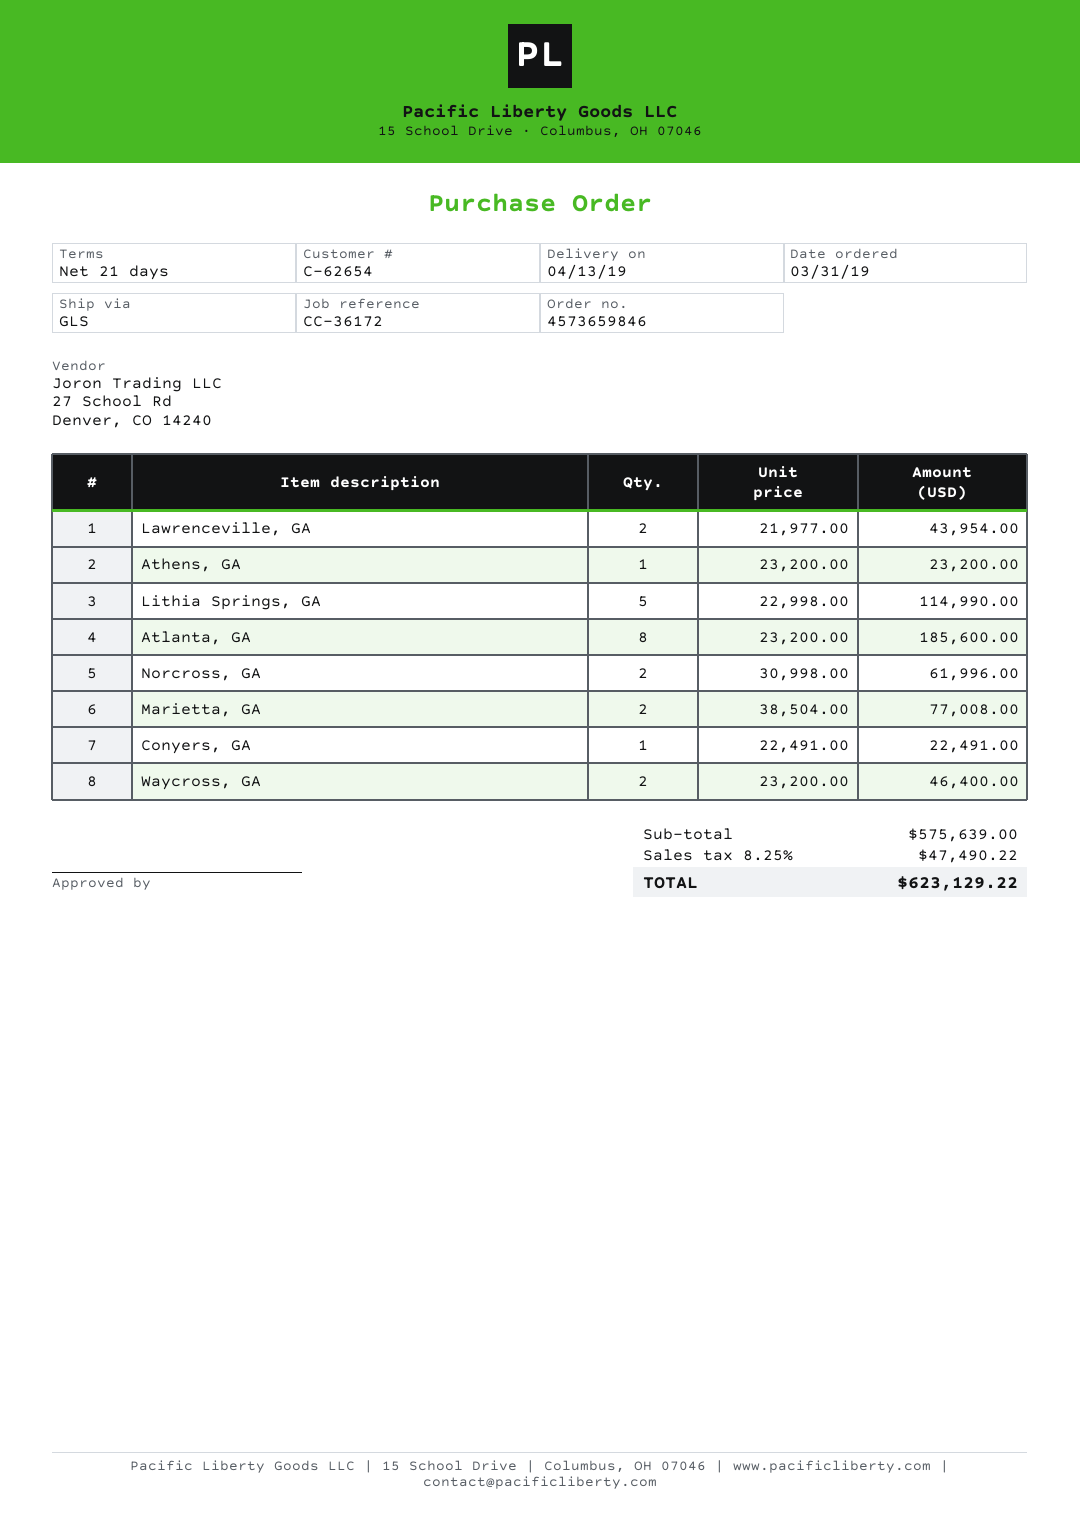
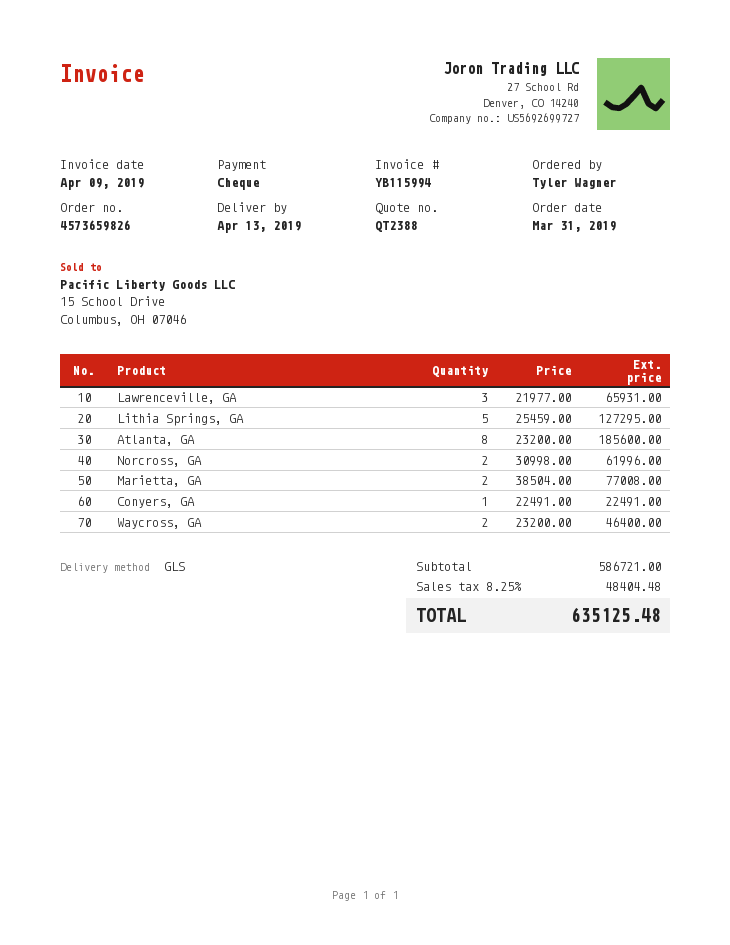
order number: 4573659846 -> 4573659826
Lawrenceville, GA: 2 x 21977.00 = 43954.00 -> 3 x 21977.00 = 65931.00
Athens, GA: 1 x 23200.00 = 23200.00 -> none
Lithia Springs, GA: 5 x 22998.00 = 114990.00 -> 5 x 25459.00 = 127295.00
subtotal: 575639.00 -> 586721.00
tax: 8.25% = 47490.22 -> 8.25% = 48404.48
total: 623129.22 -> 635125.48

